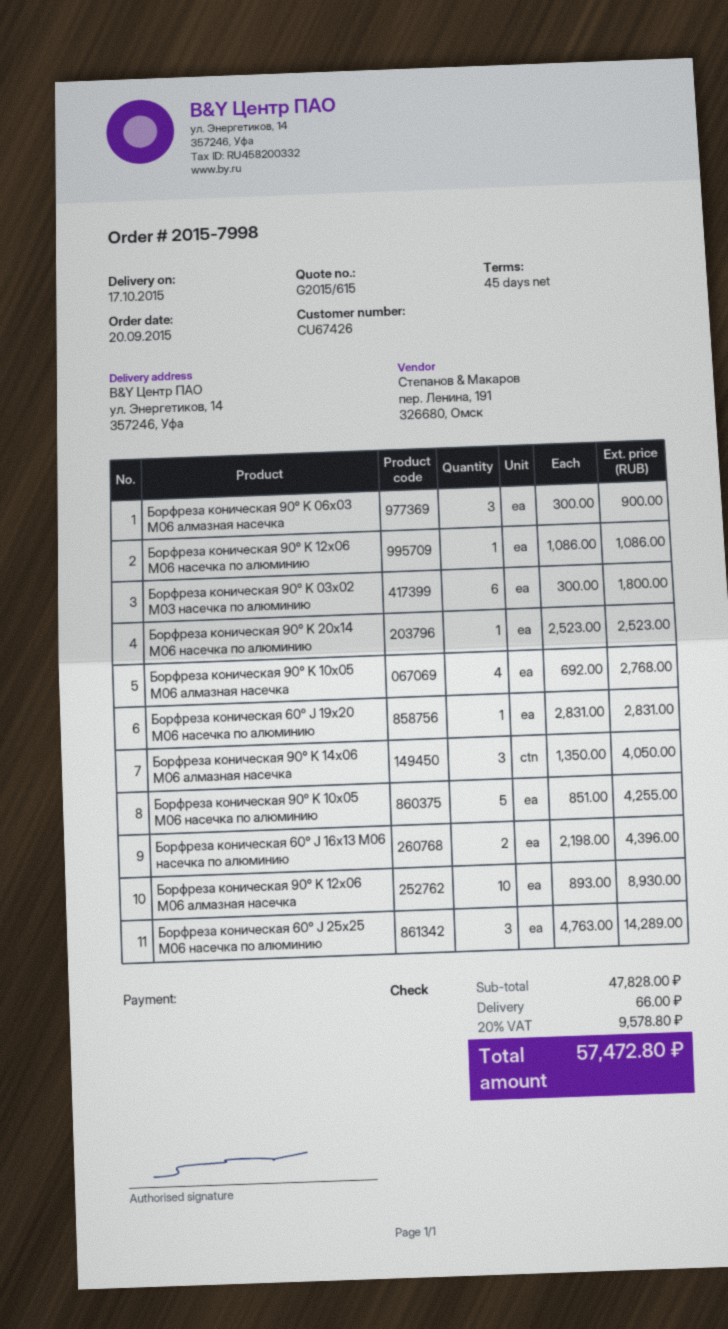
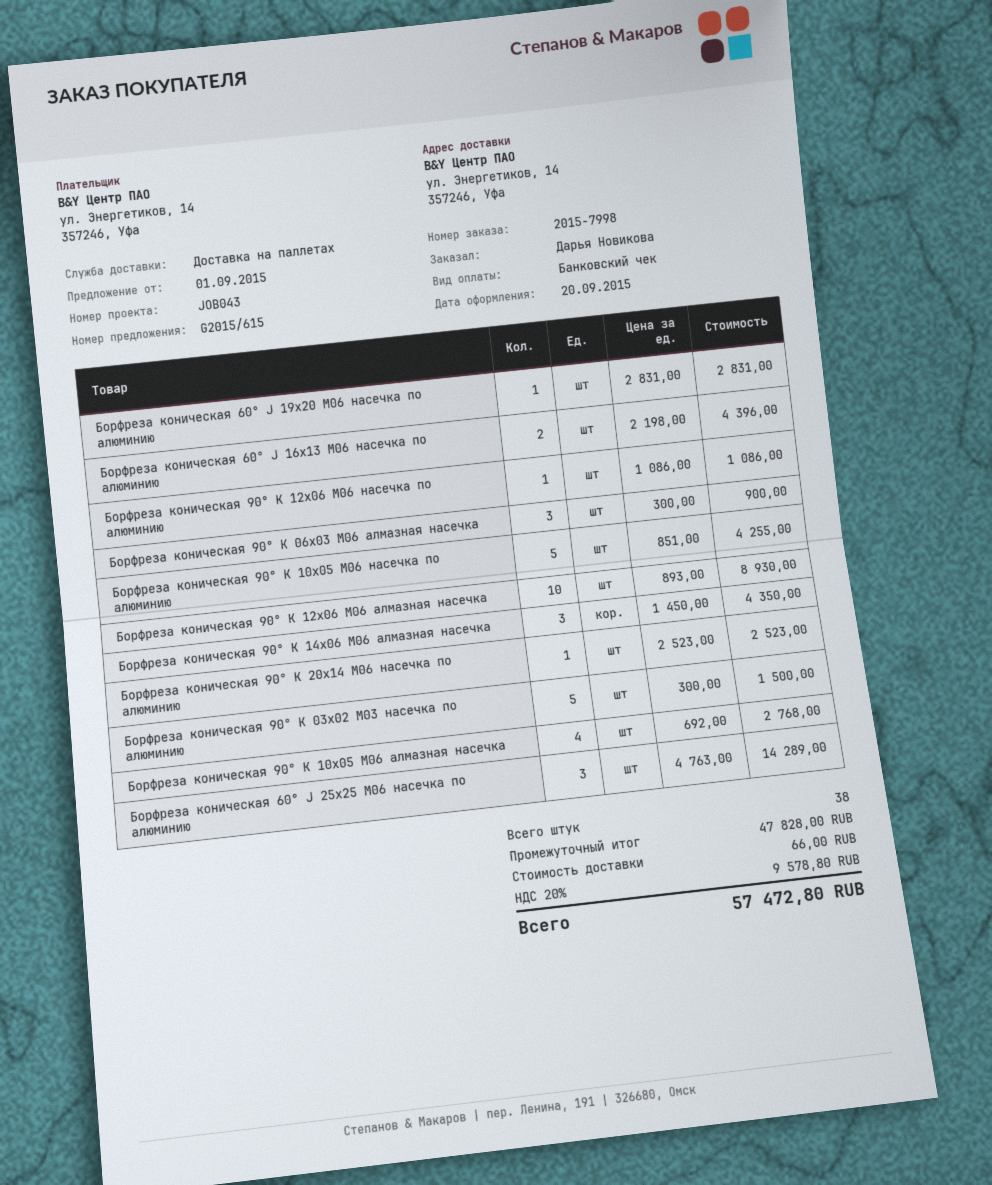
Борфреза коническая 90° K 03х02 M03 насечка по алюминию: 6 x 300.00 = 1800.00 -> 5 x 300.00 = 1500.00
Борфреза коническая 90° K 14х06 M06 алмазная насечка: 3 x 1350.00 = 4050.00 -> 3 x 1450.00 = 4350.00

